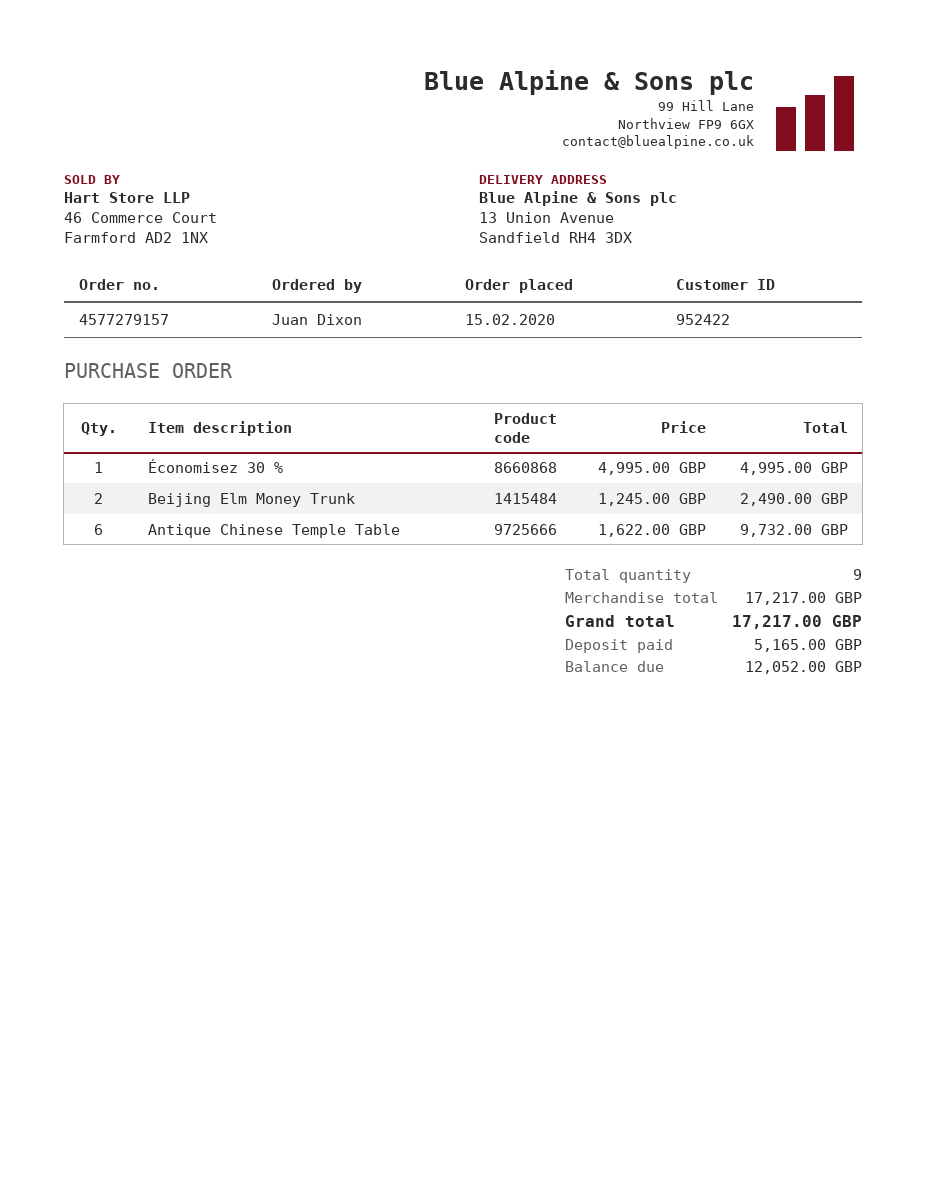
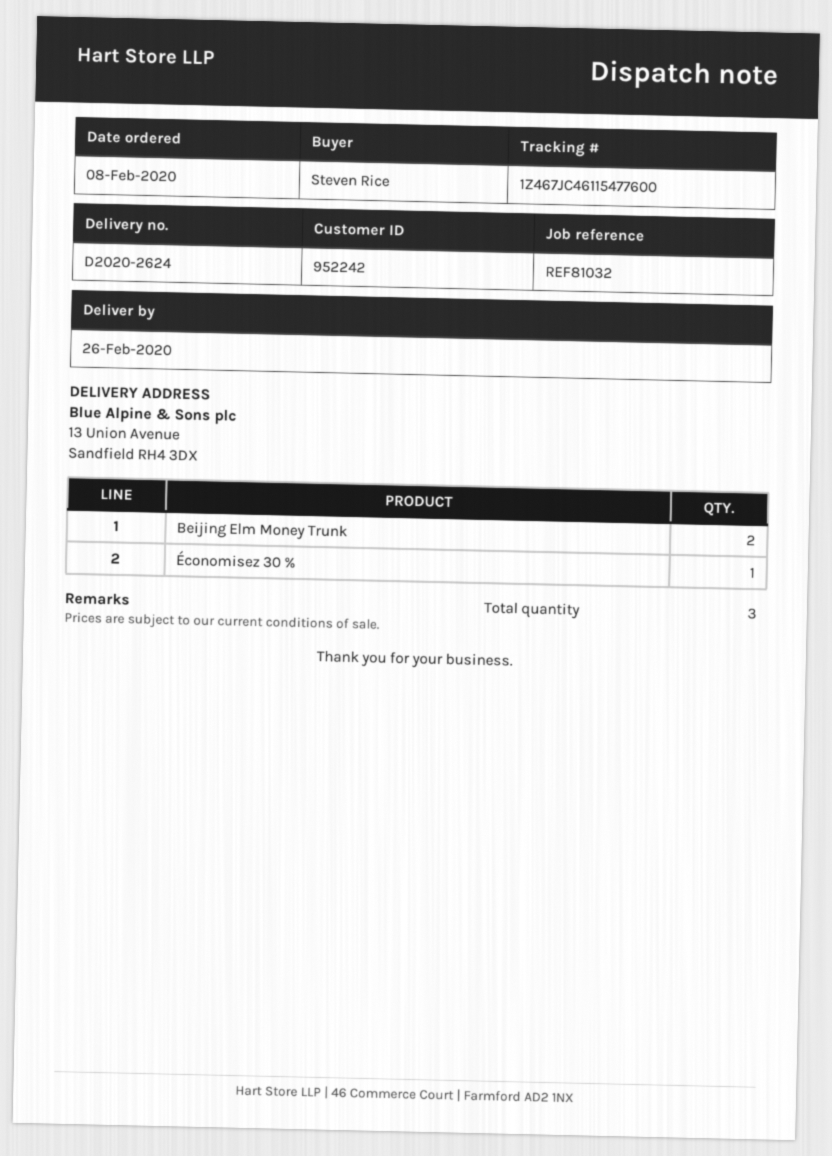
order date: 2020-02-15 -> 2020-02-08
customer number: 952422 -> 952242
ordered by: Juan Dixon -> Steven Rice
Antique Chinese Temple Table: 6 -> none
total quantity: 9 -> 3

